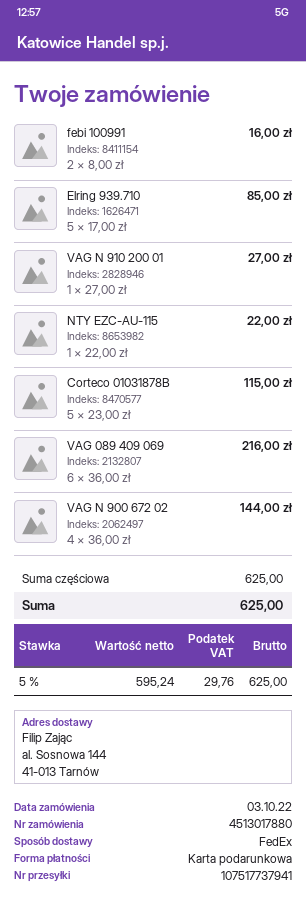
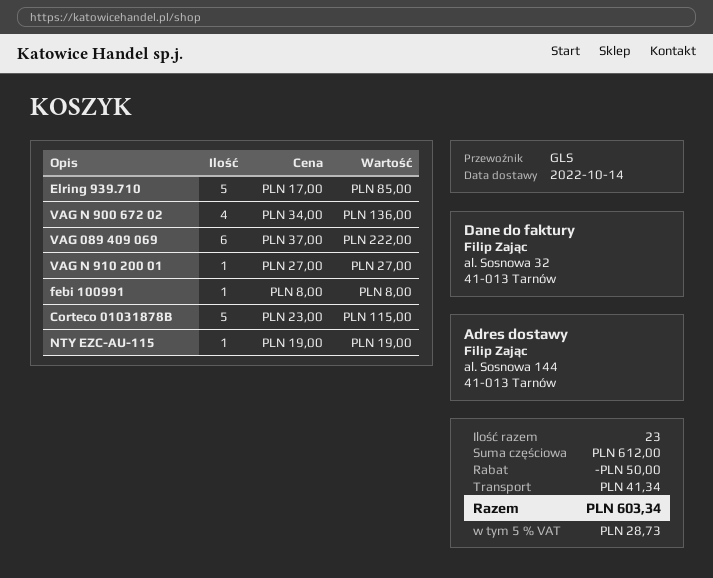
shipping method: FedEx -> GLS
febi 100991: 2 x 8.00 = 16.00 -> 1 x 8.00 = 8.00
NTY EZC-AU-115: 1 x 22.00 = 22.00 -> 1 x 19.00 = 19.00
VAG 089 409 069: 6 x 36.00 = 216.00 -> 6 x 37.00 = 222.00
VAG N 900 672 02: 4 x 36.00 = 144.00 -> 4 x 34.00 = 136.00
subtotal: 625.00 -> 612.00
discount: none -> 50.00
shipping: none -> 41.34
tax: 5% = 29.76 -> 5% = 28.73
total: 625.00 -> 603.34

